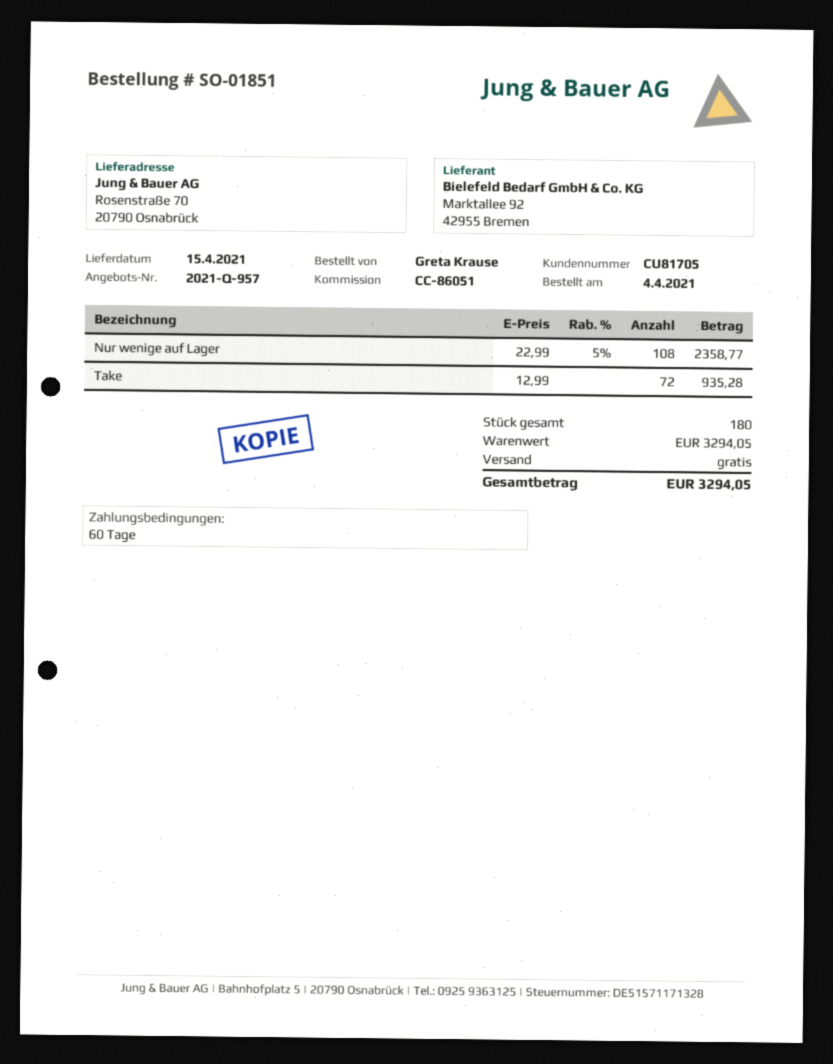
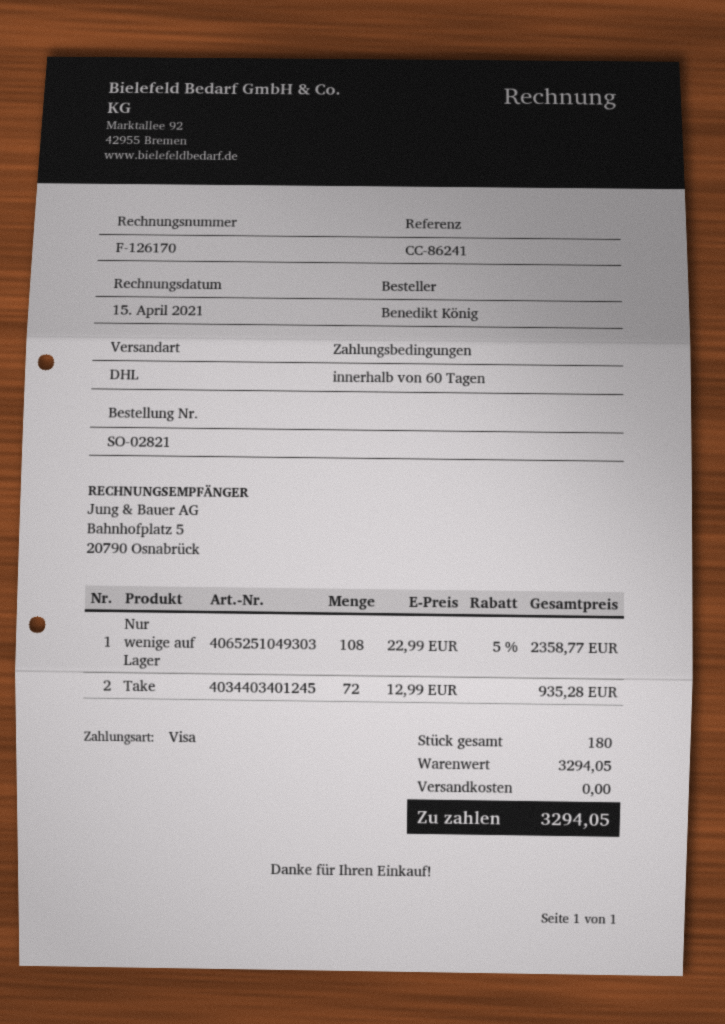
order number: SO-01851 -> SO-02821
reference: CC-86051 -> CC-86241
ordered by: Greta Krause -> Benedikt König

